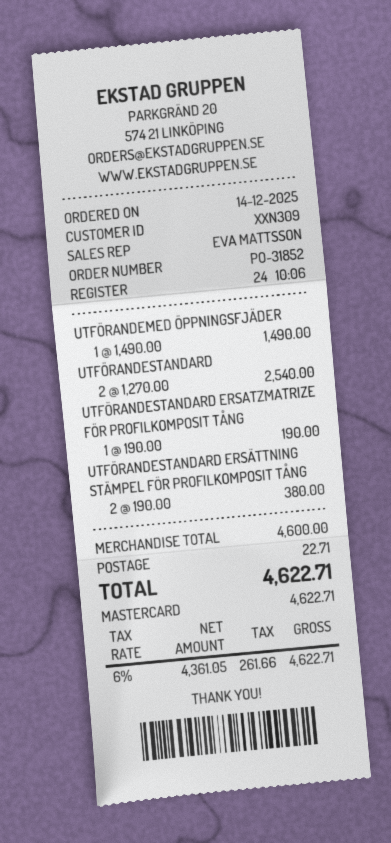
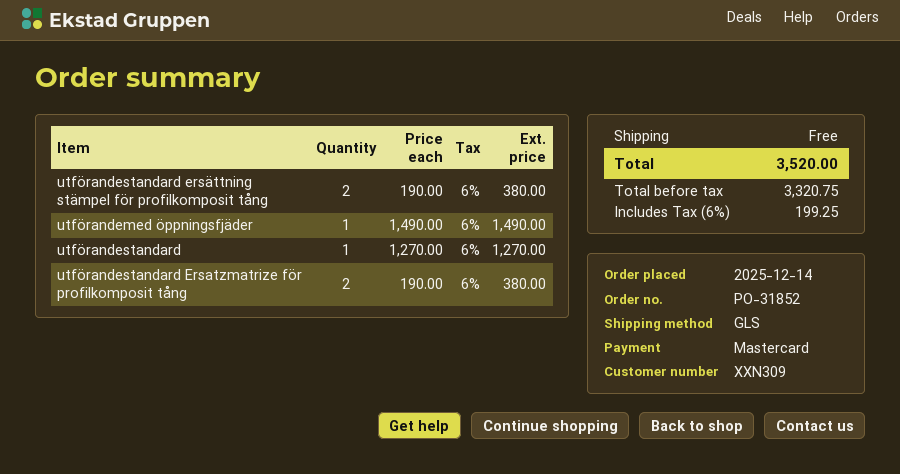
UTFÖRANDESTANDARD: 2 x 1270.00 = 2540.00 -> 1 x 1270.00 = 1270.00
UTFÖRANDESTANDARD ERSATZMATRIZE FÖR PROFILKOMPOSIT TÅNG: 1 x 190.00 = 190.00 -> 2 x 190.00 = 380.00
shipping: 22.71 -> 0.00
net: 4361.05 -> 3320.75
tax: 6% = 261.66 -> 6% = 199.25
total: 4622.71 -> 3520.00

